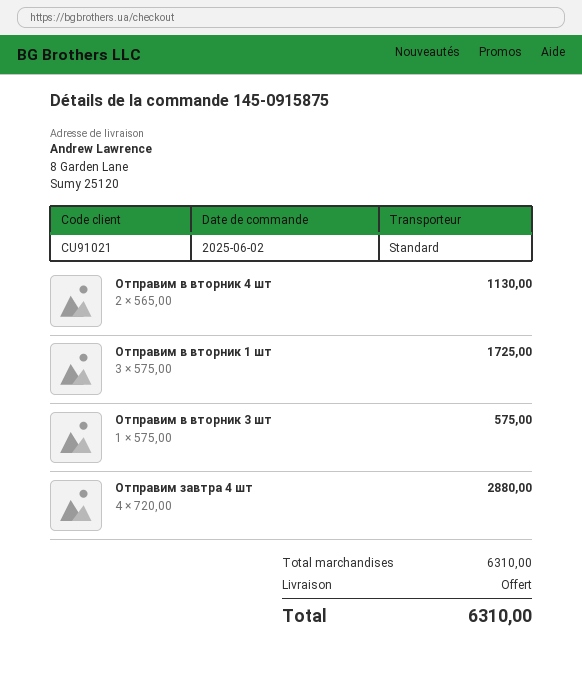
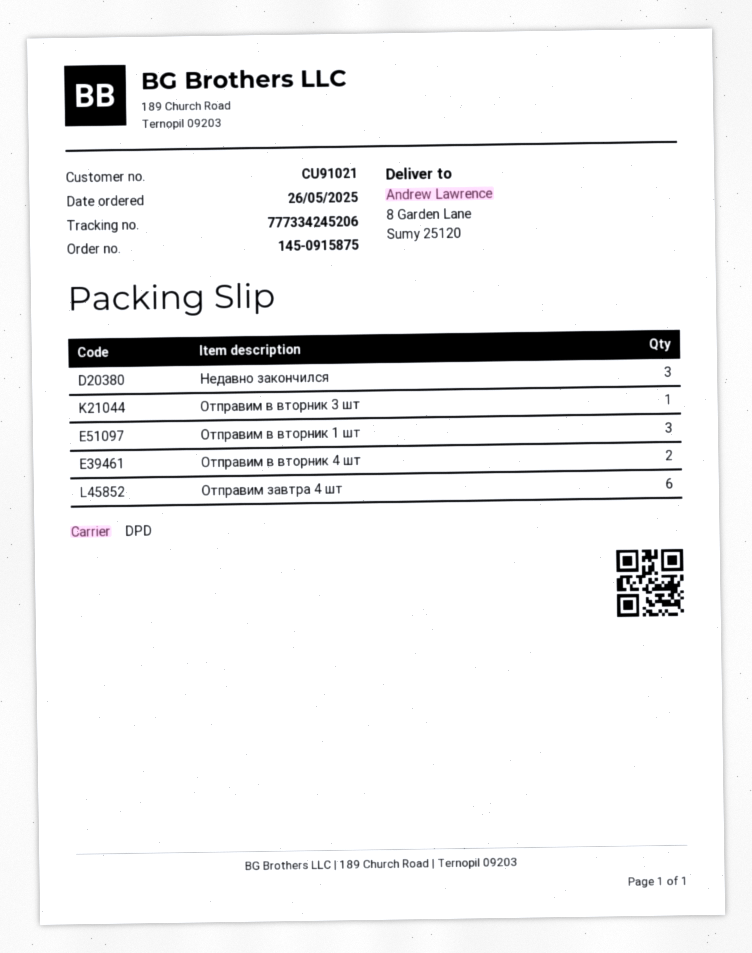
order date: 2025-06-02 -> 2025-05-26
shipping method: standard -> DPD
Отправим завтра 4 шт: 4 -> 6
Недавно закончился: none -> 3

